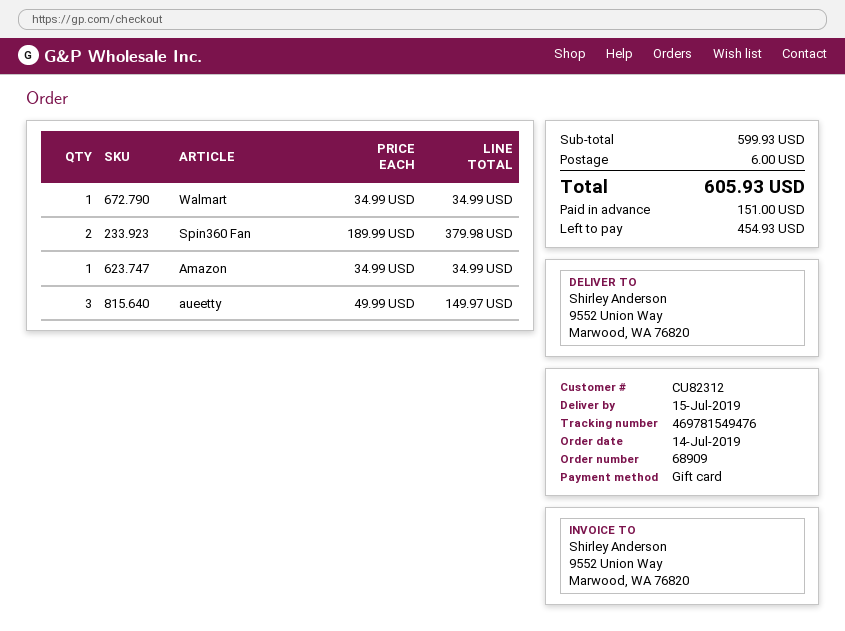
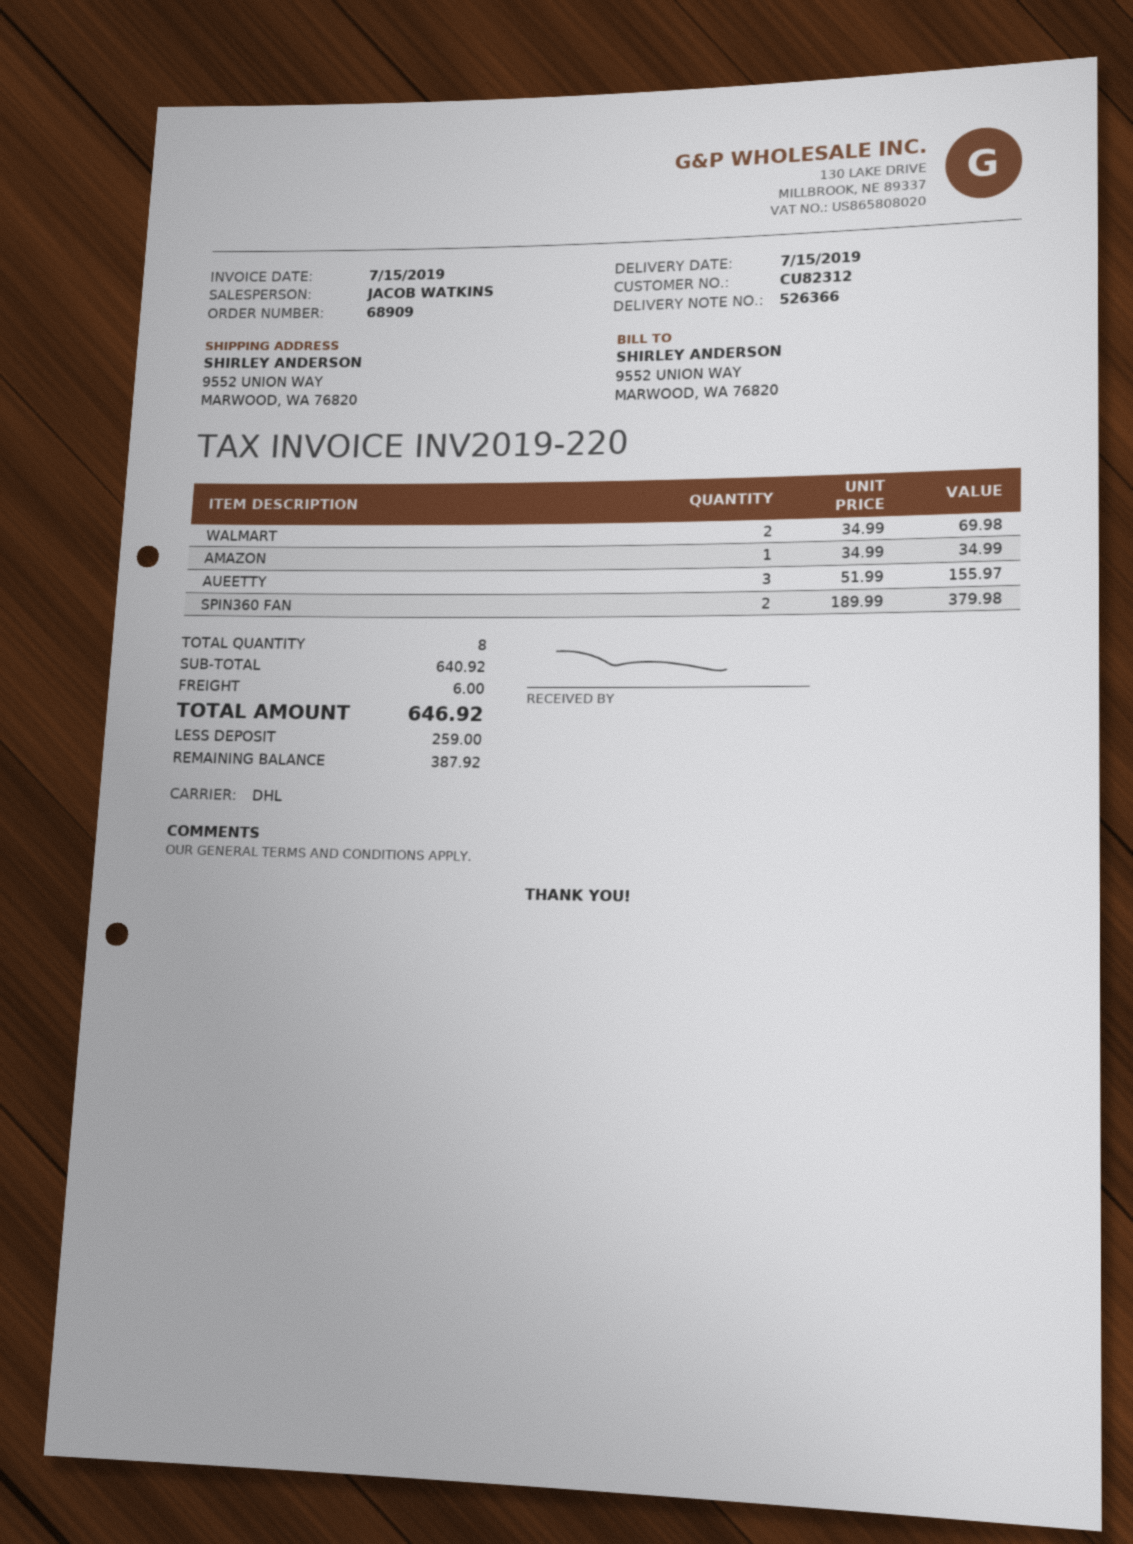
Walmart: 1 x 34.99 = 34.99 -> 2 x 34.99 = 69.98
aueetty: 3 x 49.99 = 149.97 -> 3 x 51.99 = 155.97
subtotal: 599.93 -> 640.92
total: 605.93 -> 646.92
deposit: 151.00 -> 259.00
balance: 454.93 -> 387.92

